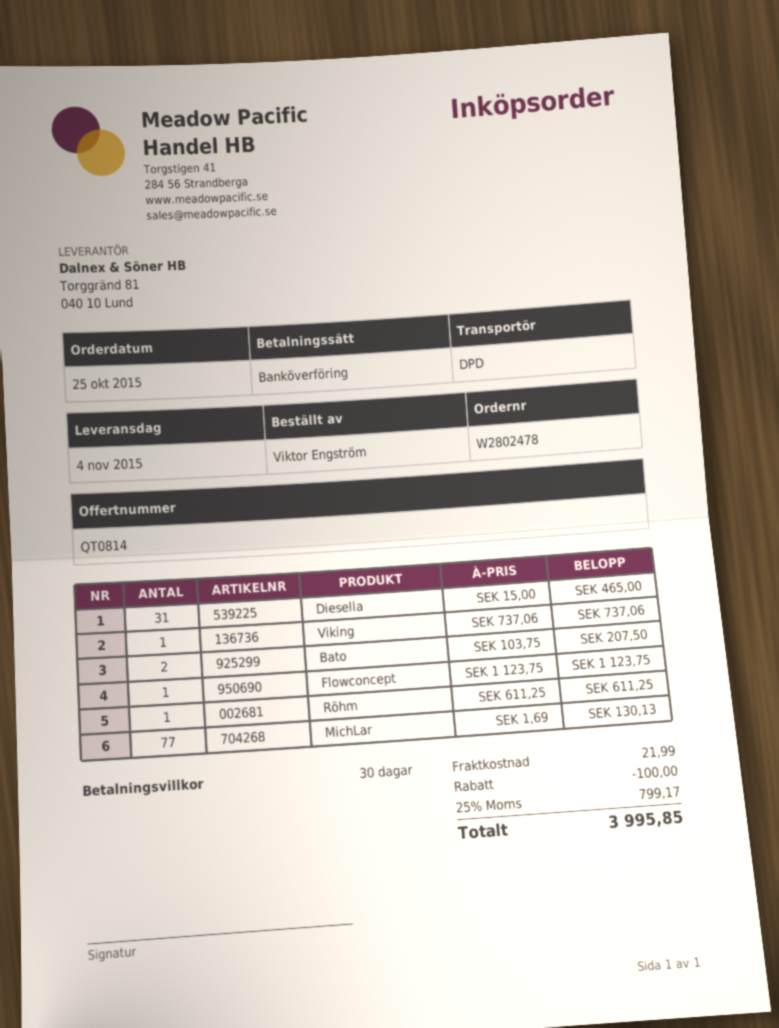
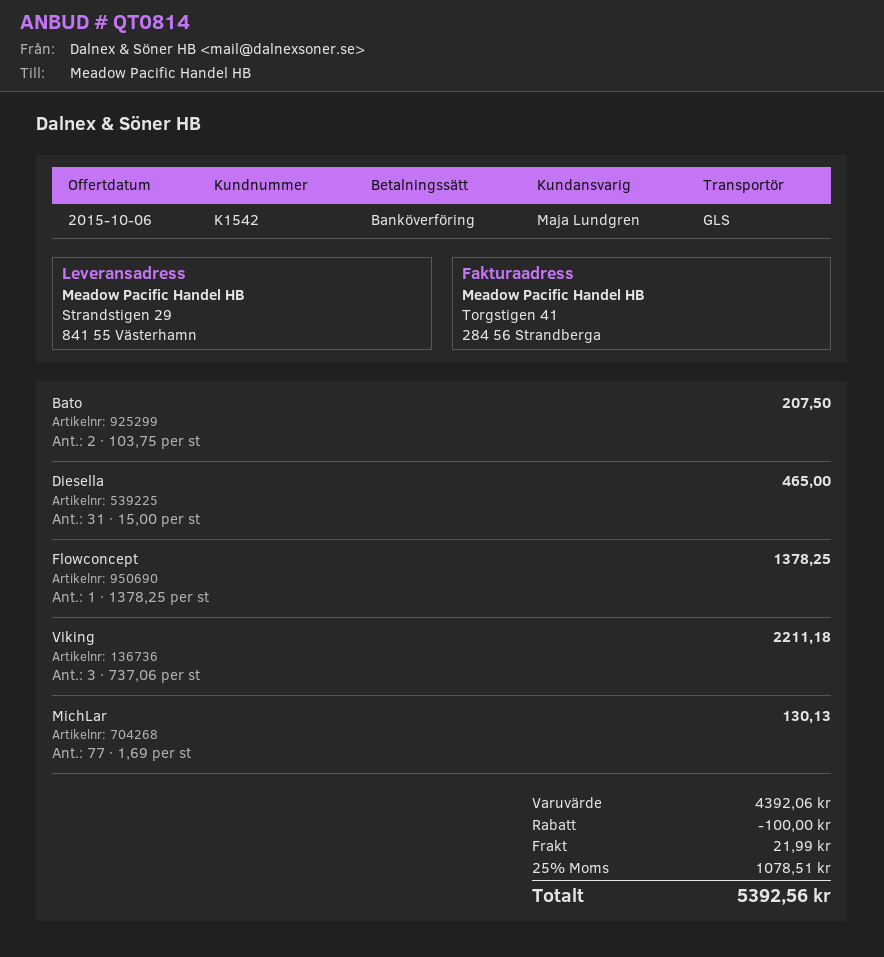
shipping method: DPD -> GLS
Viking: 1 x 737.06 = 737.06 -> 3 x 737.06 = 2211.18
Flowconcept: 1 x 1123.75 = 1123.75 -> 1 x 1378.25 = 1378.25
Röhm: 1 x 611.25 = 611.25 -> none
tax: 25% = 799.17 -> 25% = 1078.51
total: 3995.85 -> 5392.56

